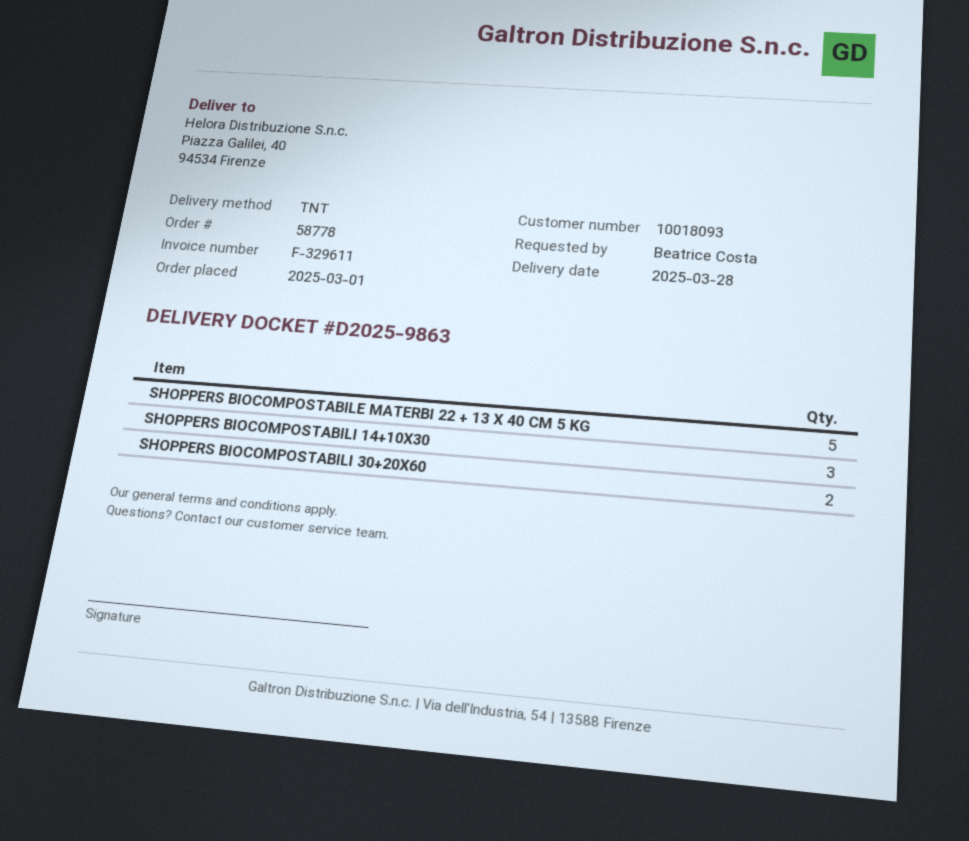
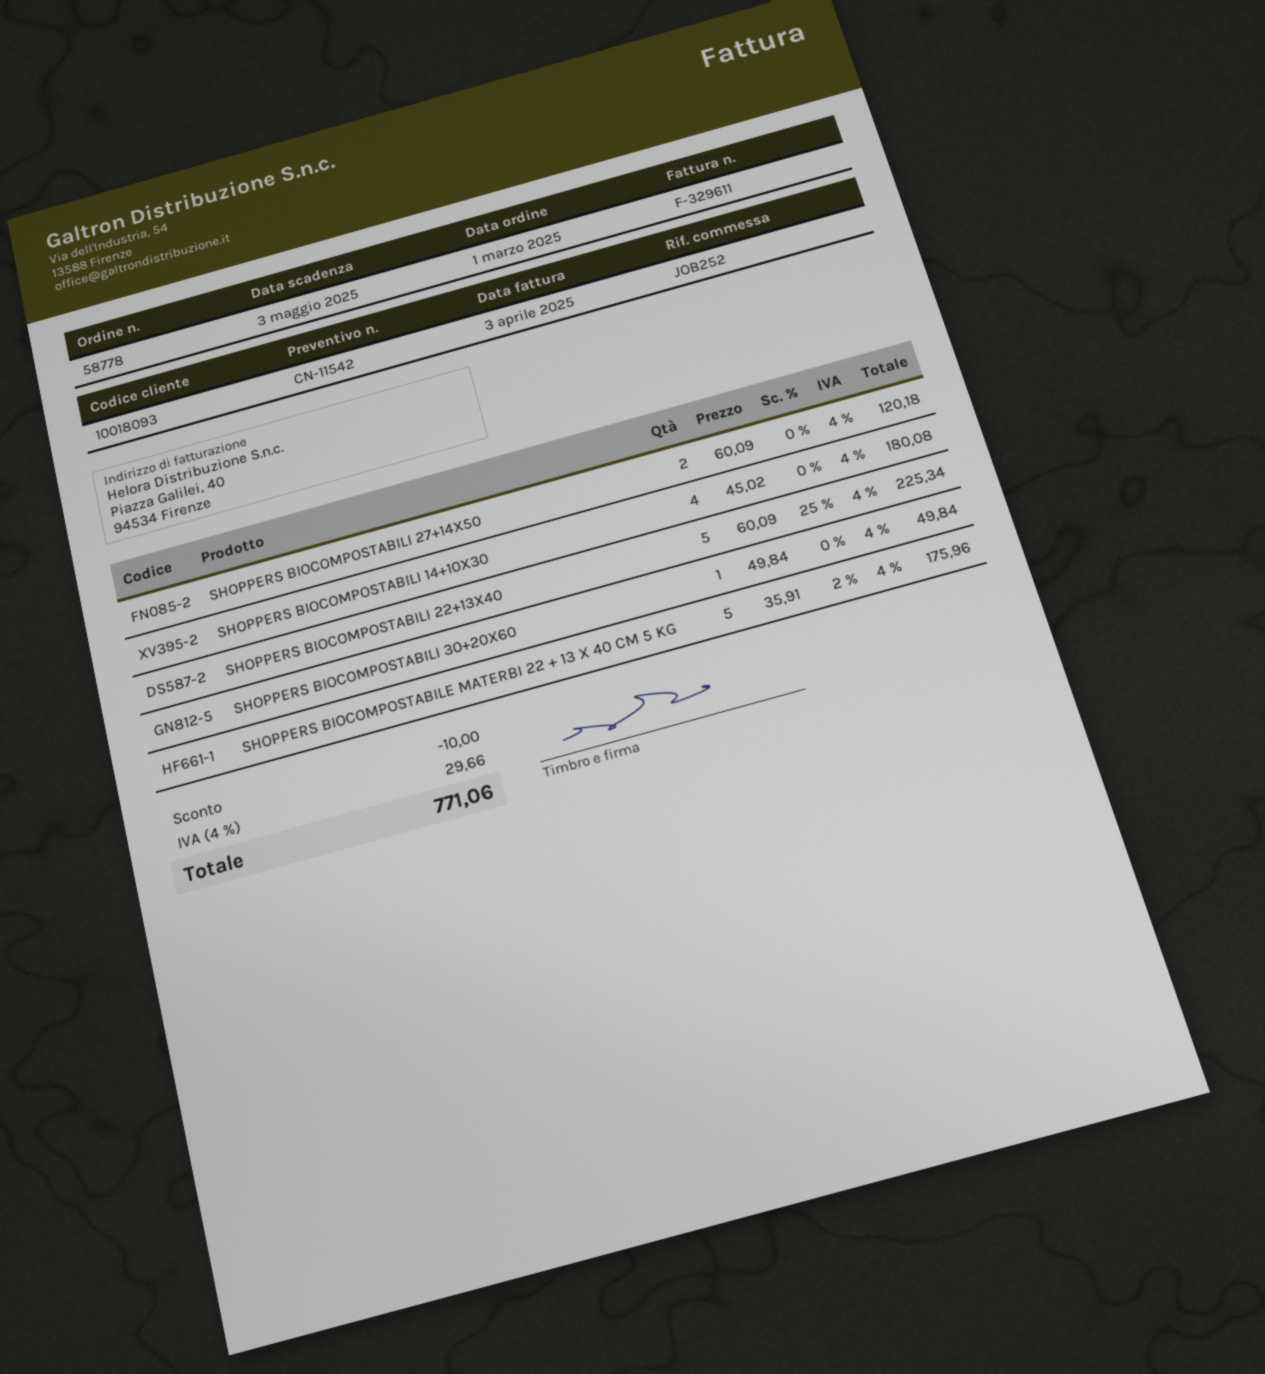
SHOPPERS BIOCOMPOSTABILI 14+10X30: 3 -> 4
SHOPPERS BIOCOMPOSTABILI 30+20X60: 2 -> 1
SHOPPERS BIOCOMPOSTABILI 27+14X50: none -> 2
SHOPPERS BIOCOMPOSTABILI 22+13X40: none -> 5

